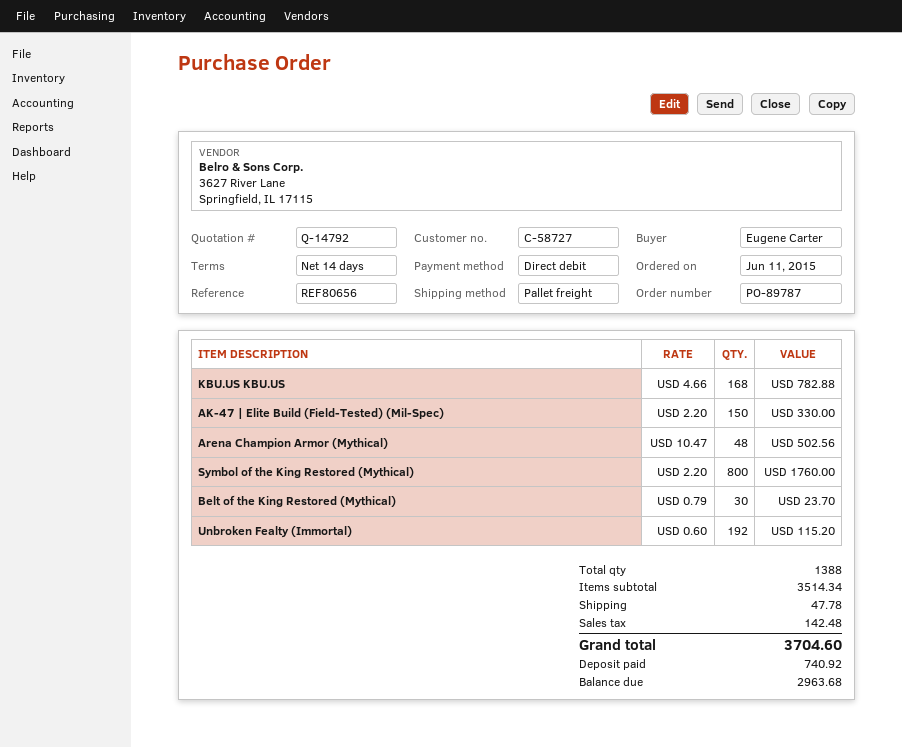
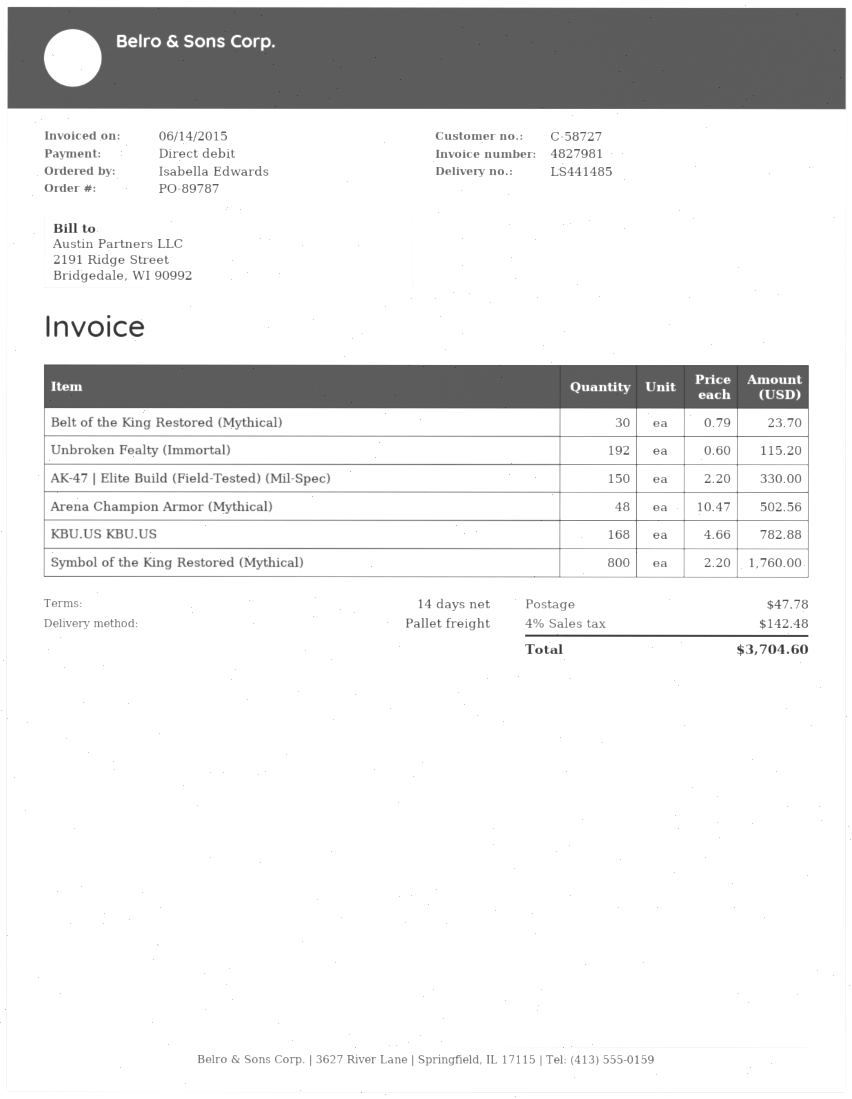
ordered by: Eugene Carter -> Isabella Edwards

